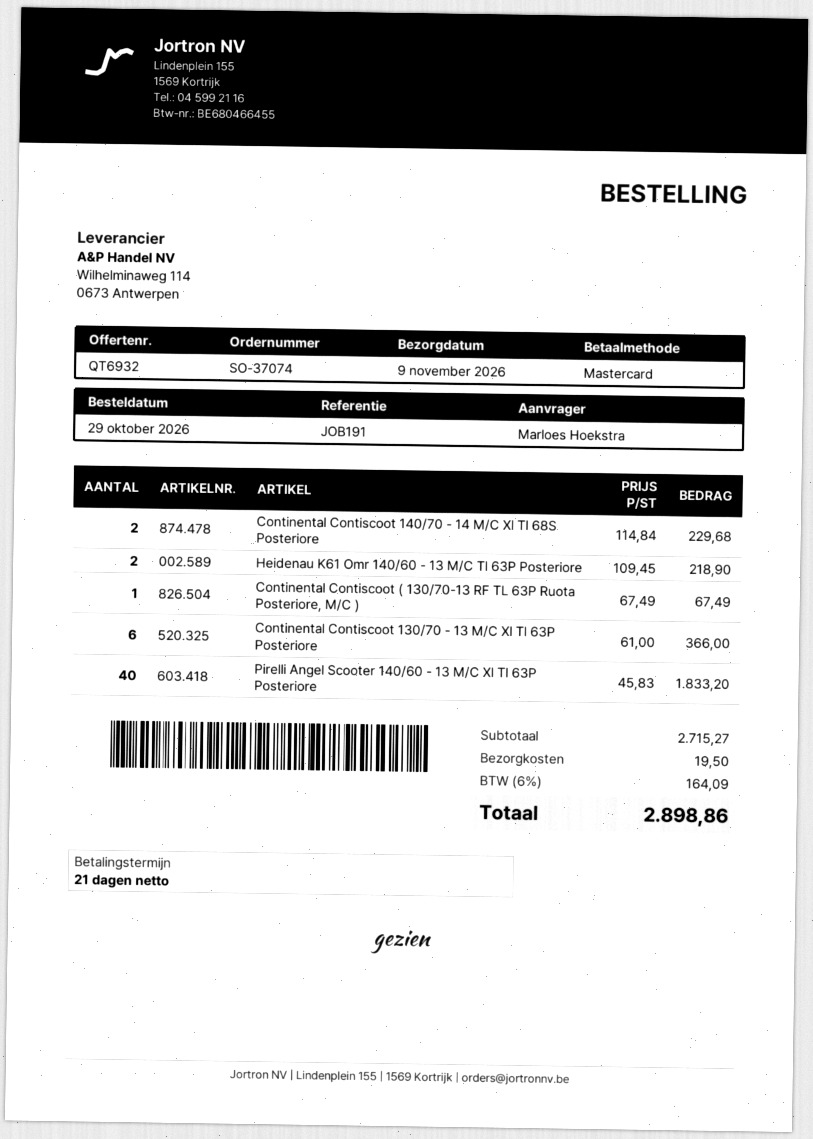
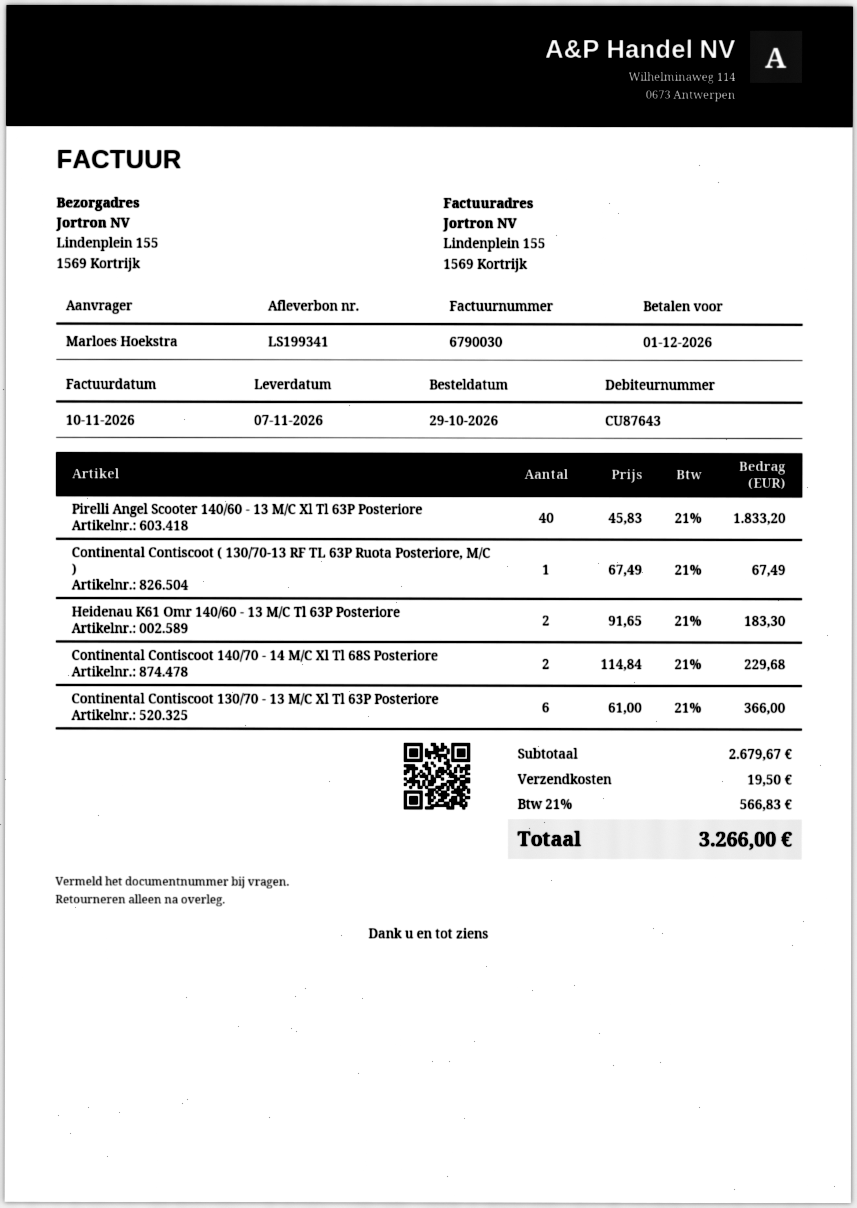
delivery date: 2026-11-09 -> 2026-11-07
Heidenau K61 Omr 140/60 - 13 M/C Tl 63P Posteriore: 2 x 109.45 = 218.90 -> 2 x 91.65 = 183.30
subtotal: 2715.27 -> 2679.67
tax: 6% = 164.09 -> 21% = 566.83
total: 2898.86 -> 3266.00

